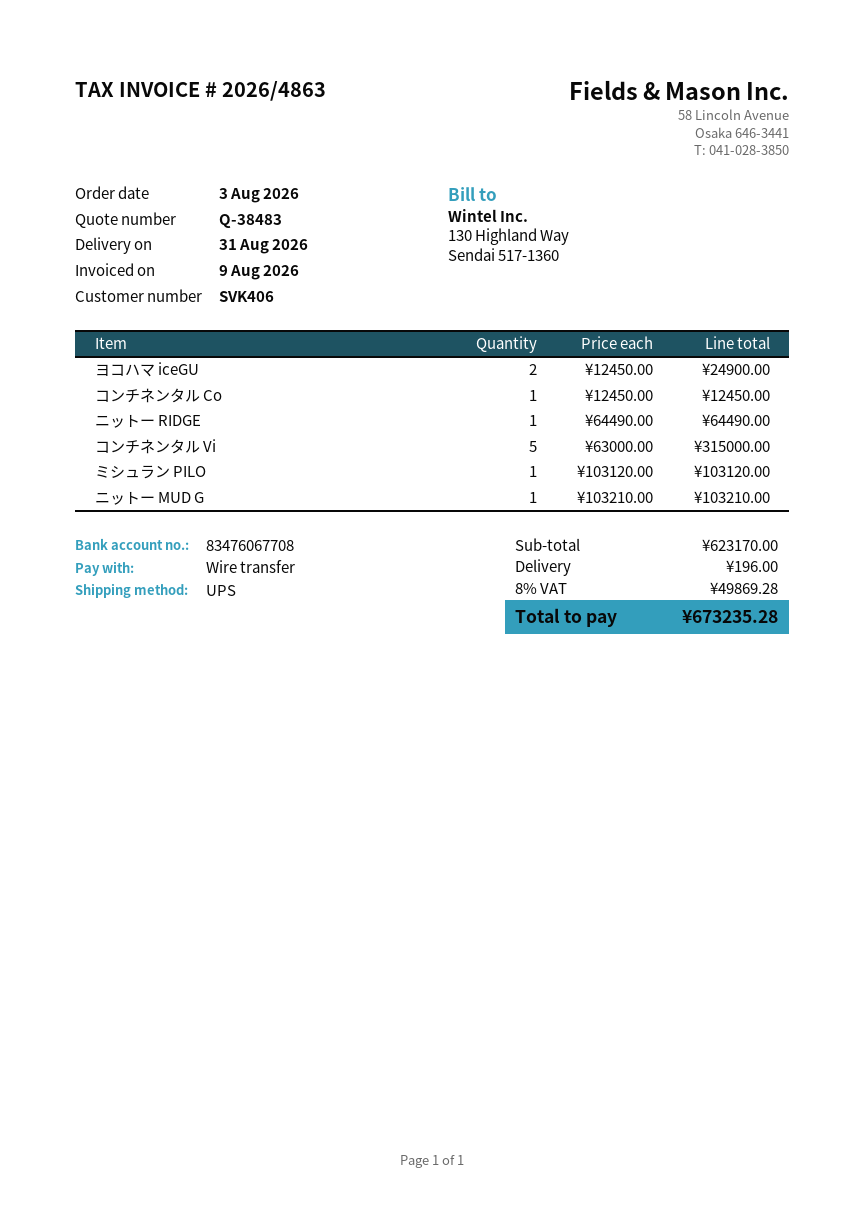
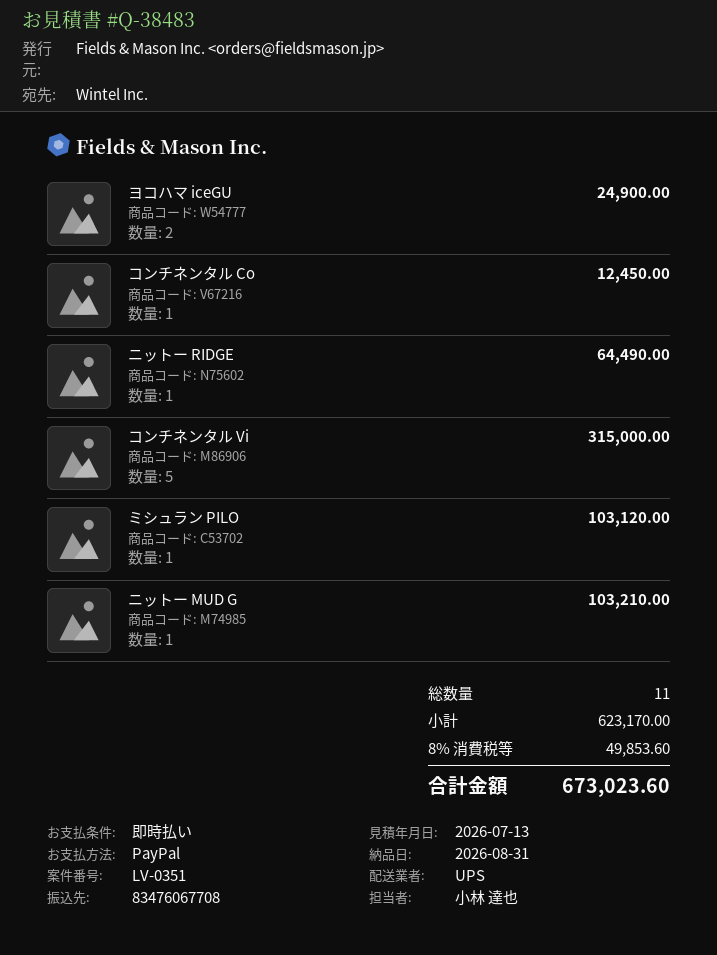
payment method: bank transfer -> PayPal
shipping: 196.00 -> none
tax: 8% = 49869.28 -> 8% = 49853.60
total: 673235.28 -> 673023.60

